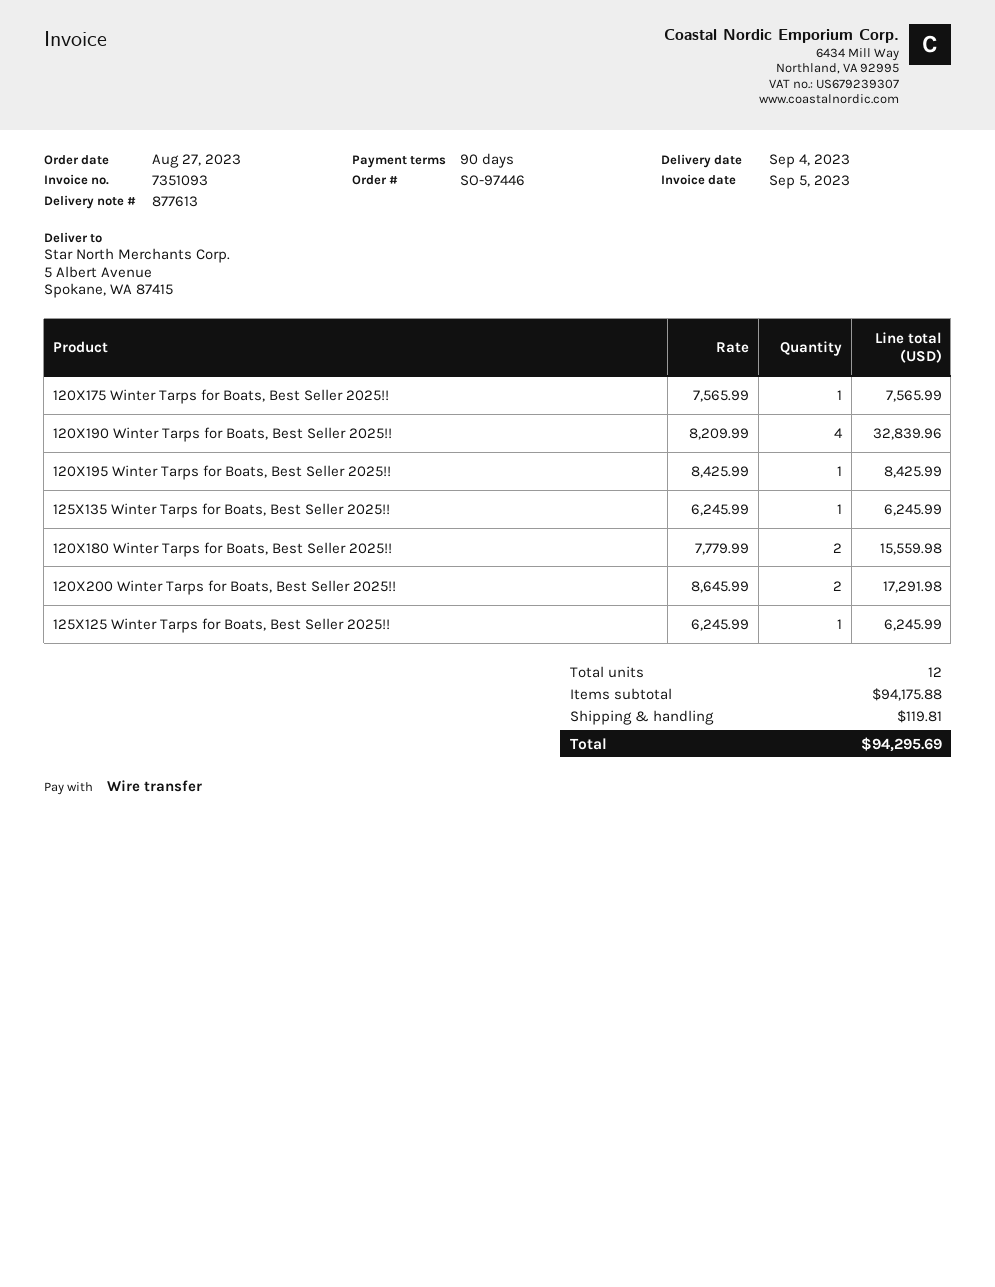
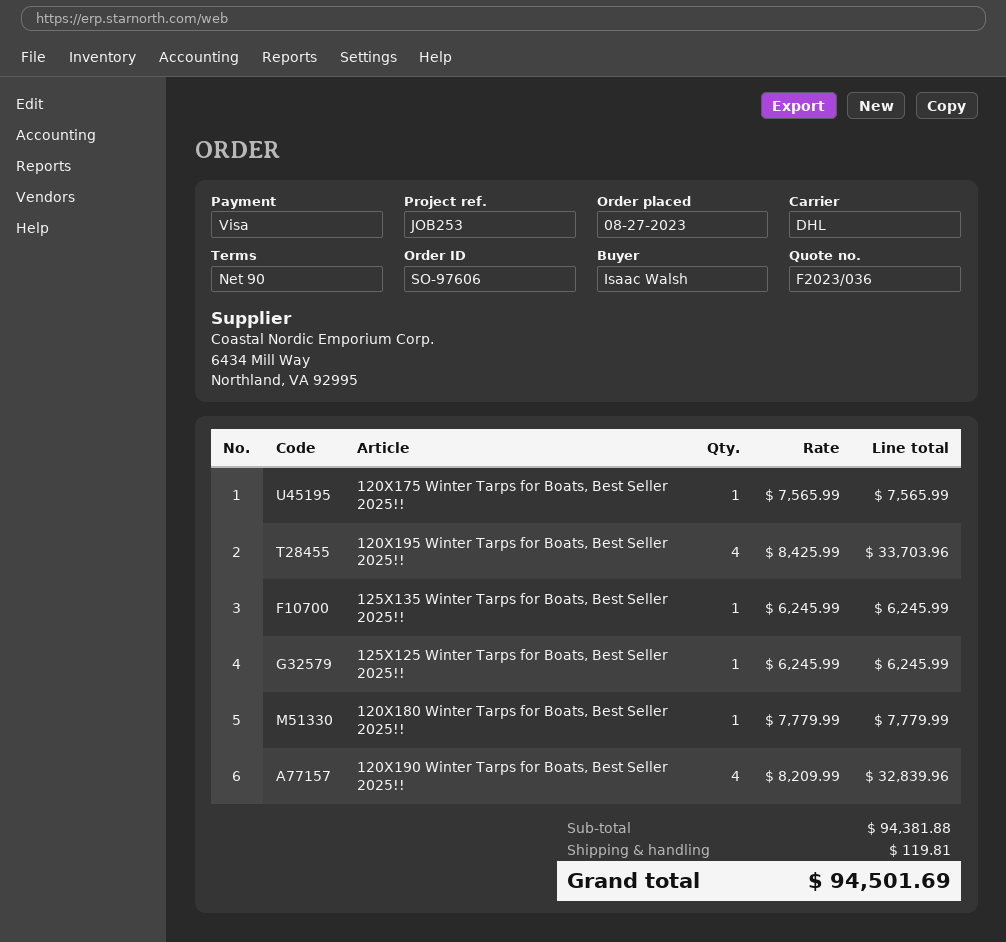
order number: SO-97446 -> SO-97606
payment method: bank transfer -> Visa
120X195 Winter Tarps for Boats, Best Seller 2025!!: 1 x 8425.99 = 8425.99 -> 4 x 8425.99 = 33703.96
120X180 Winter Tarps for Boats, Best Seller 2025!!: 2 x 7779.99 = 15559.98 -> 1 x 7779.99 = 7779.99
120X200 Winter Tarps for Boats, Best Seller 2025!!: 2 x 8645.99 = 17291.98 -> none
subtotal: 94175.88 -> 94381.88
total: 94295.69 -> 94501.69

